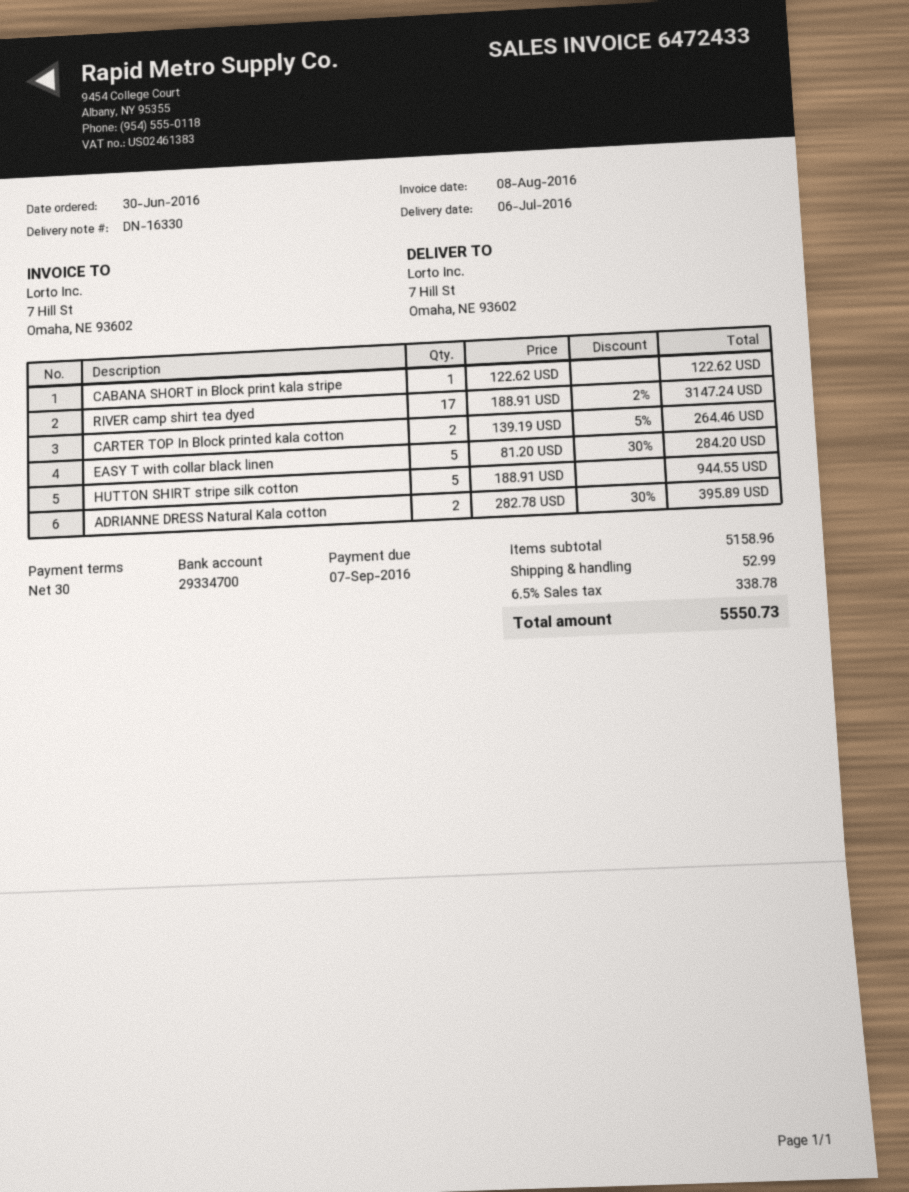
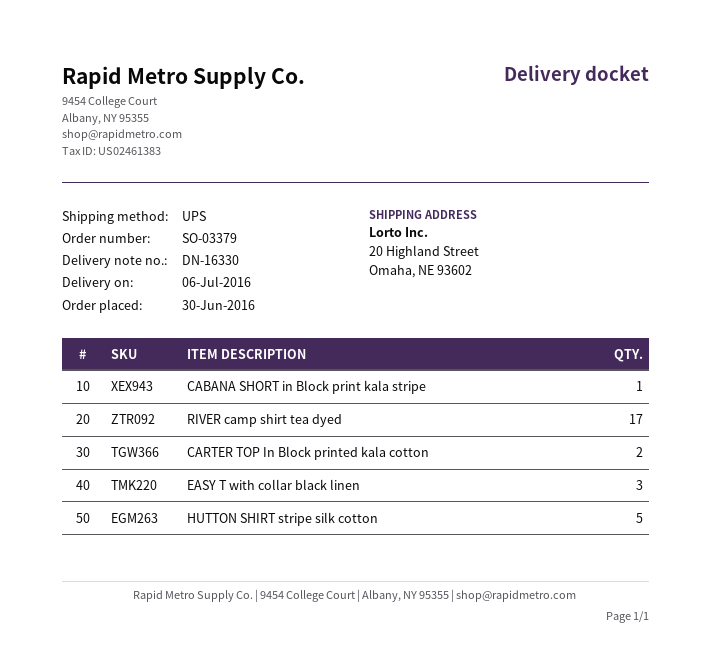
ship to: 7 Hill St, Omaha, NE 93602 -> 20 Highland Street, Omaha, NE 93602
EASY T with collar black linen: 5 -> 3
ADRIANNE DRESS Natural Kala cotton: 2 -> none

